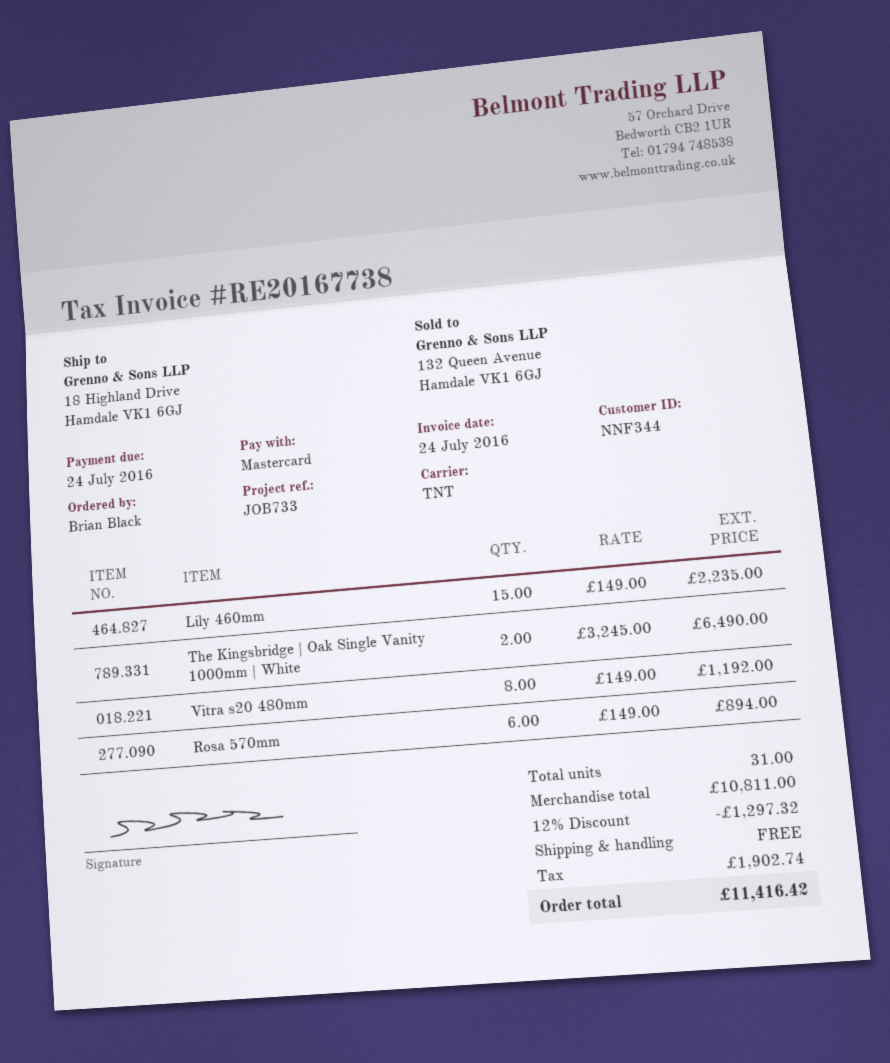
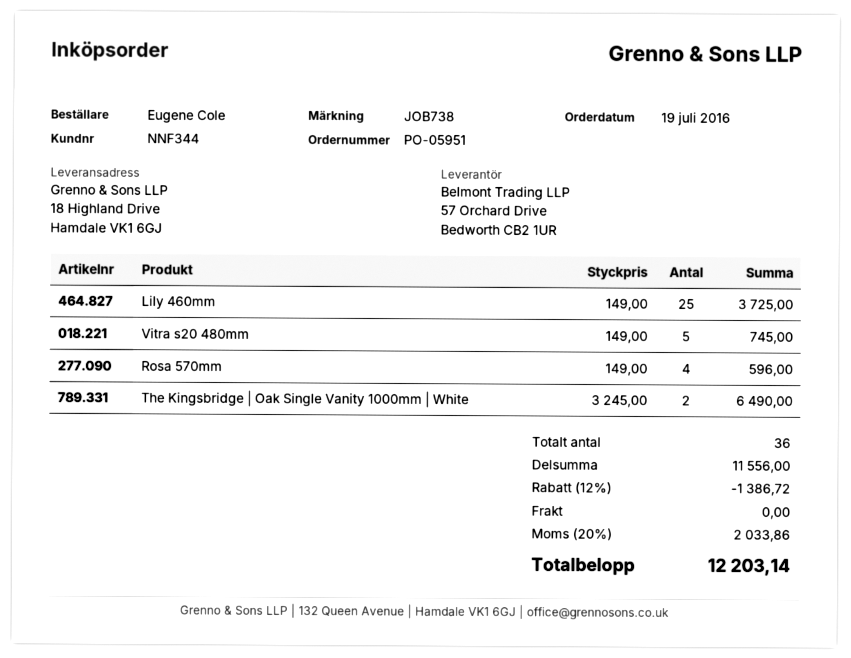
reference: JOB733 -> JOB738
ordered by: Brian Black -> Eugene Cole
Lily 460mm: 15 x 149.00 = 2235.00 -> 25 x 149.00 = 3725.00
Vitra s20 480mm: 8 x 149.00 = 1192.00 -> 5 x 149.00 = 745.00
Rosa 570mm: 6 x 149.00 = 894.00 -> 4 x 149.00 = 596.00
total quantity: 31 -> 36
subtotal: 10811.00 -> 11556.00
discount: 12% = 1297.32 -> 12% = 1386.72
tax: 1902.74 -> 2033.86
total: 11416.42 -> 12203.14

